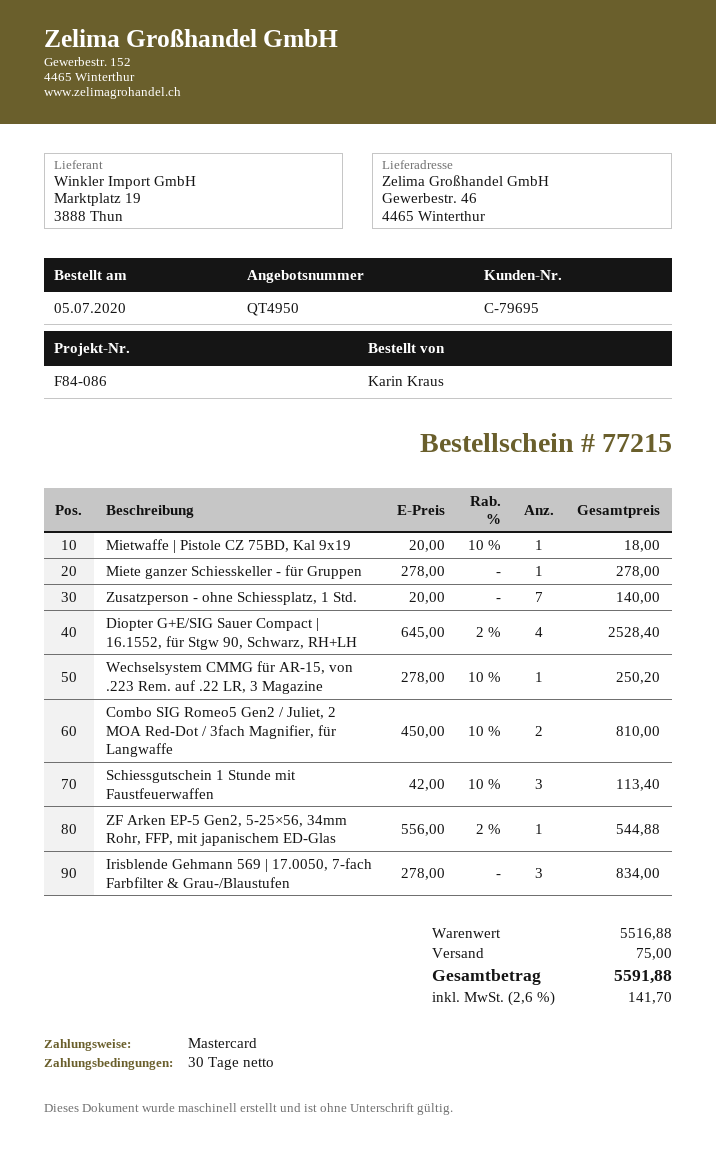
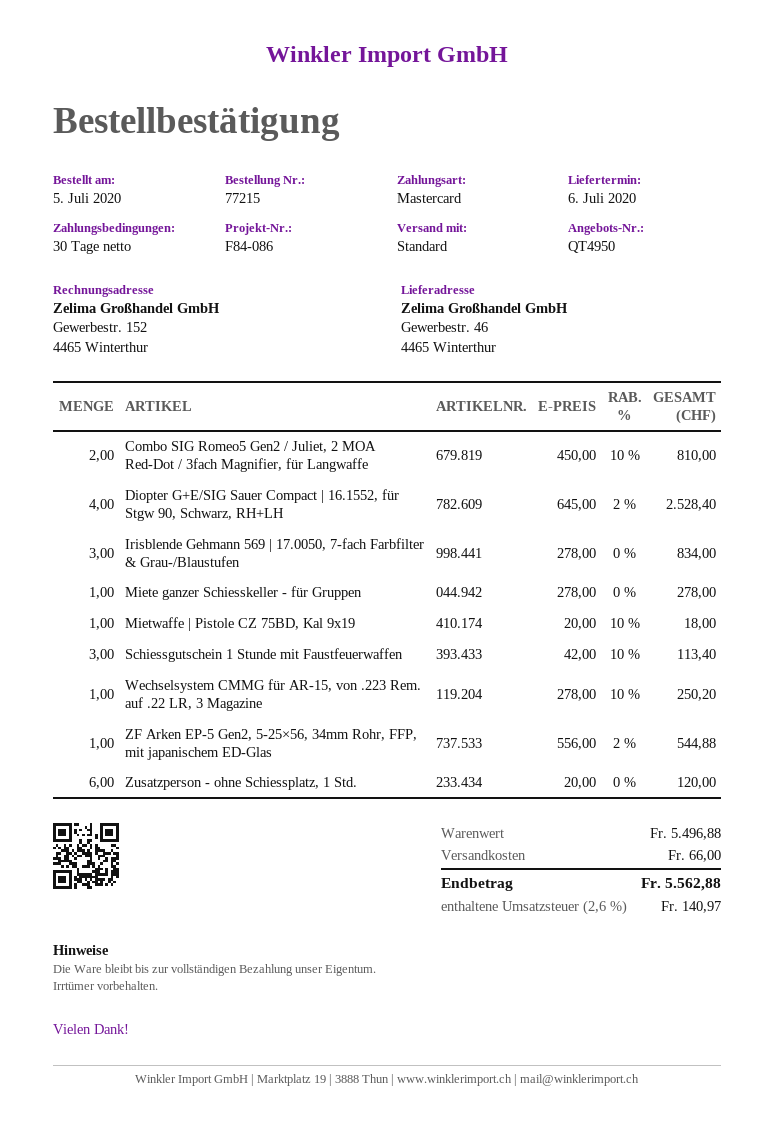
Zusatzperson - ohne Schiessplatz, 1 Std.: 7 x 20.00 = 140.00 -> 6 x 20.00 = 120.00
subtotal: 5516.88 -> 5496.88
shipping: 75.00 -> 66.00
tax: 2.6% = 141.70 -> 2.6% = 140.97
total: 5591.88 -> 5562.88

